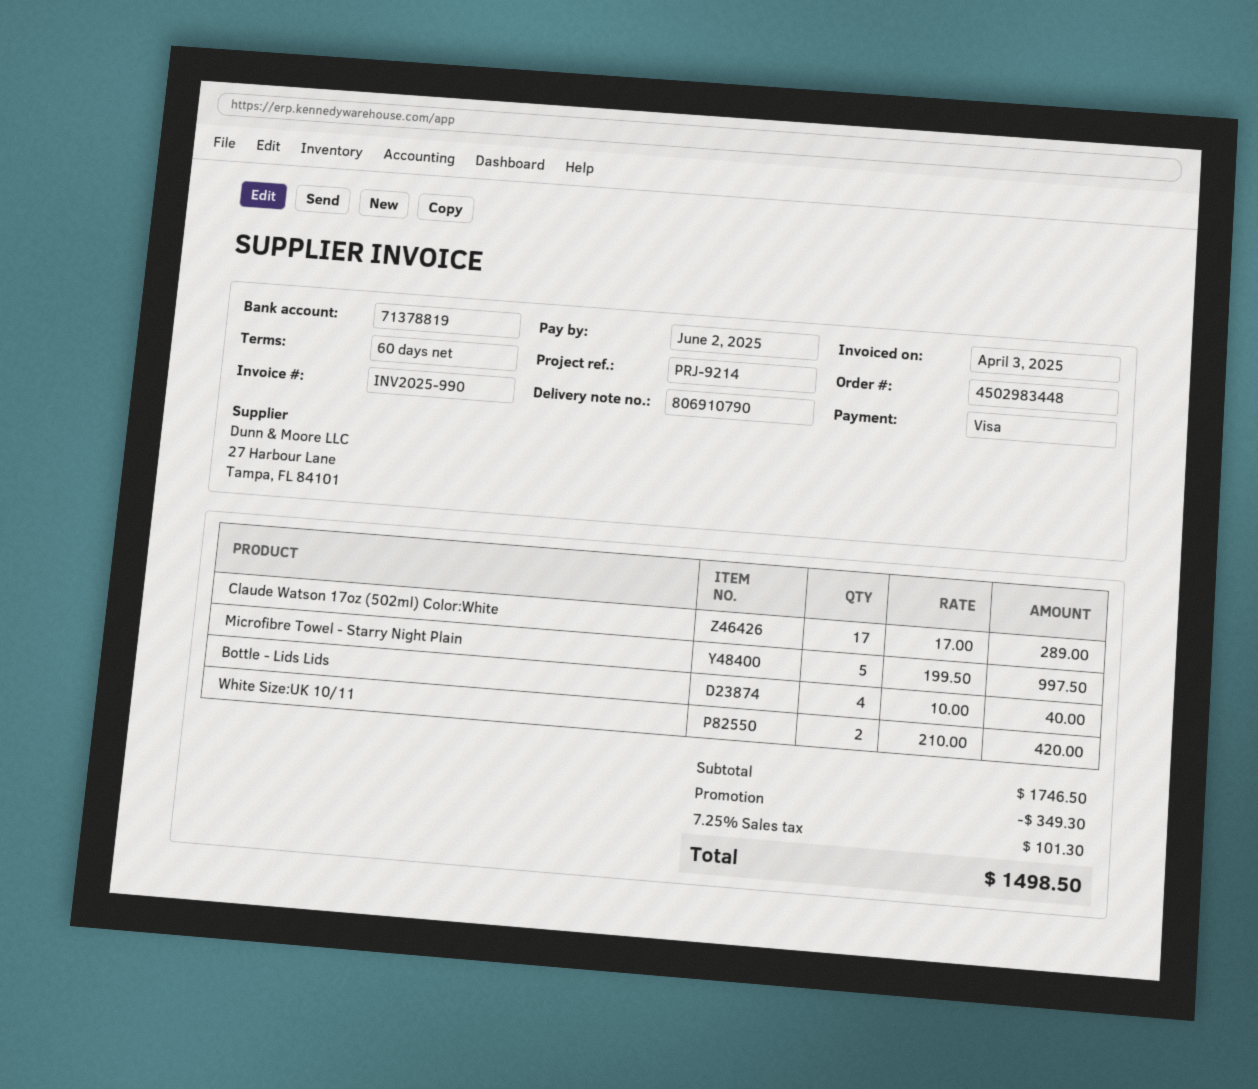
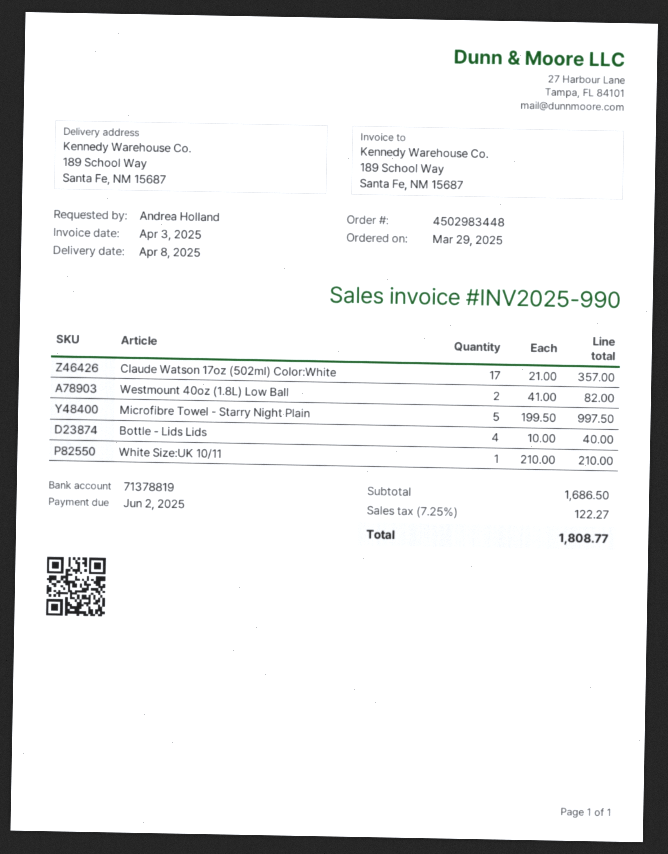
Claude Watson 17oz (502ml) Color:White: 17 x 17.00 = 289.00 -> 17 x 21.00 = 357.00
White Size:UK 10/11: 2 x 210.00 = 420.00 -> 1 x 210.00 = 210.00
Westmount 40oz (1.8L) Low Ball: none -> 2 x 41.00 = 82.00
subtotal: 1746.50 -> 1686.50
discount: 349.30 -> none
tax: 7.25% = 101.30 -> 7.25% = 122.27
total: 1498.50 -> 1808.77

